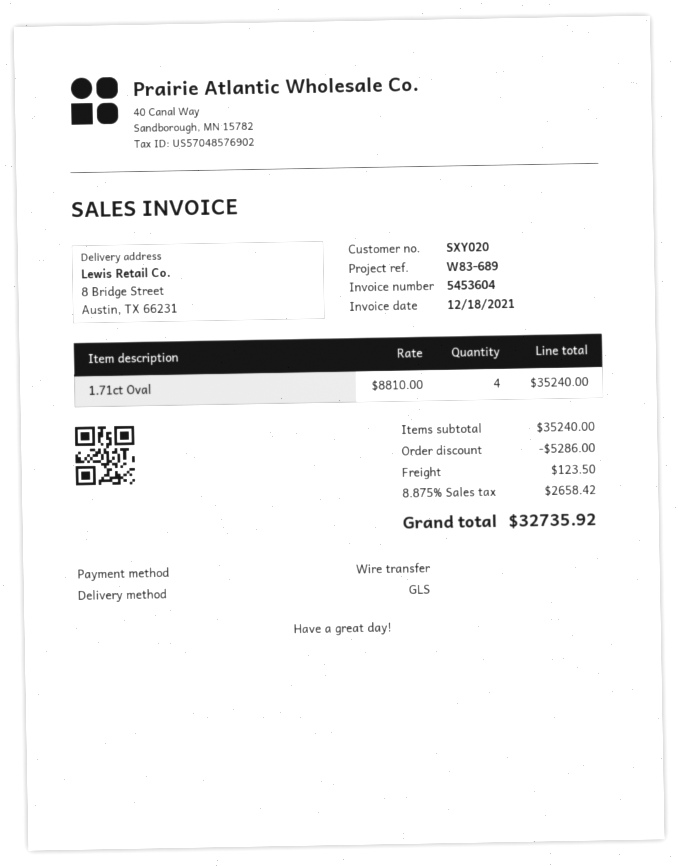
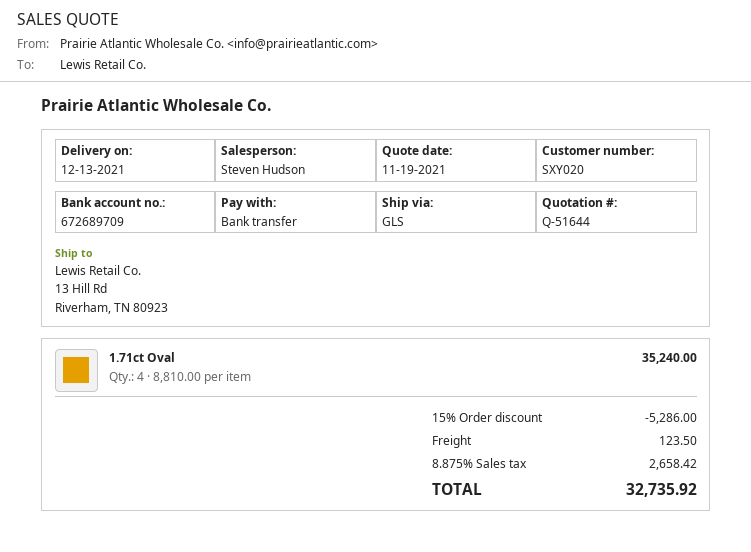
ship to: 8 Bridge Street, Austin, TX 66231 -> 13 Hill Rd, Riverham, TN 80923

